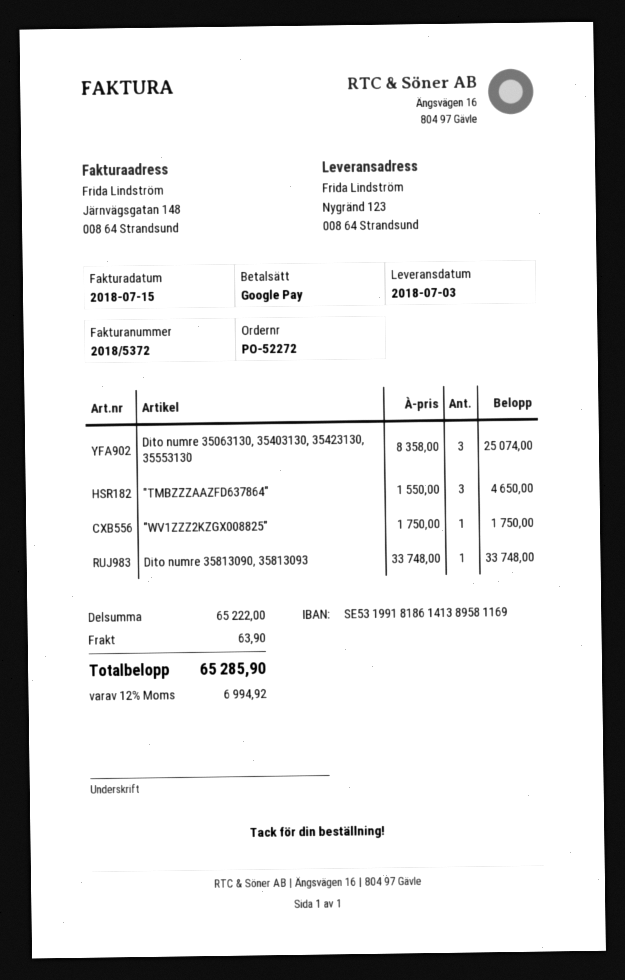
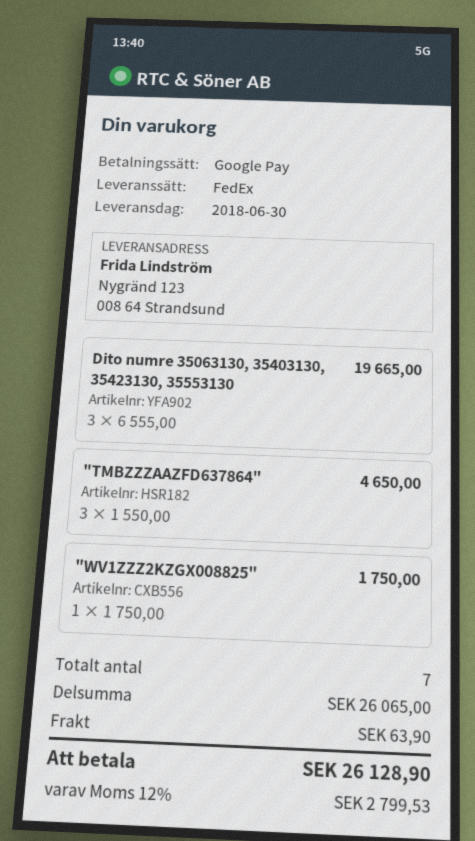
delivery date: 2018-07-03 -> 2018-06-30
Dito numre 35063130, 35403130, 35423130, 35553130: 3 x 8358.00 = 25074.00 -> 3 x 6555.00 = 19665.00
Dito numre 35813090, 35813093: 1 x 33748.00 = 33748.00 -> none
subtotal: 65222.00 -> 26065.00
tax: 12% = 6994.92 -> 12% = 2799.53
total: 65285.90 -> 26128.90

